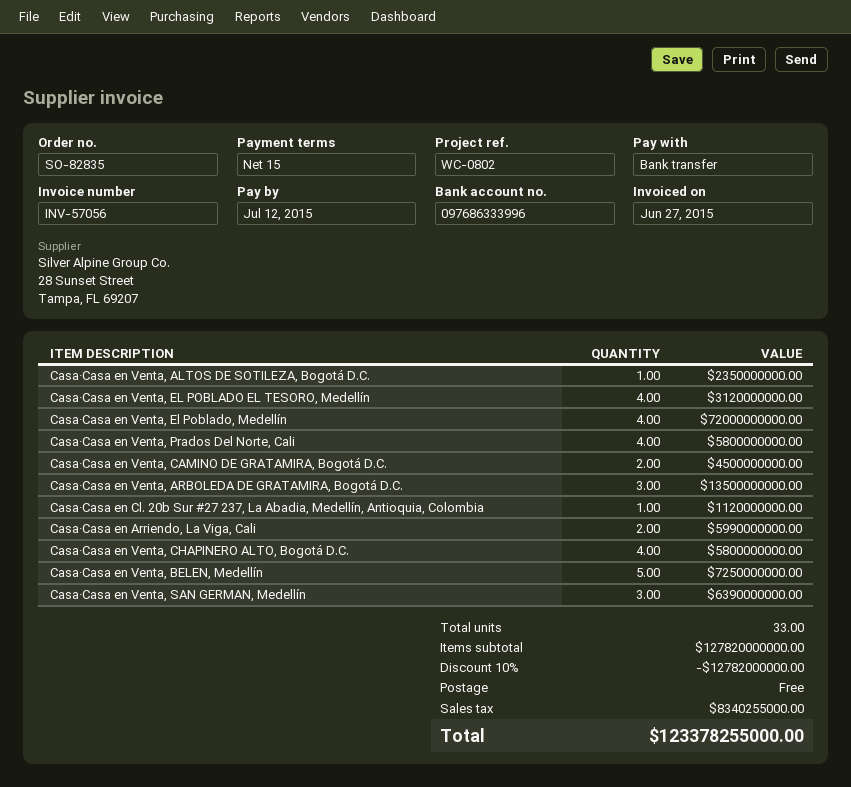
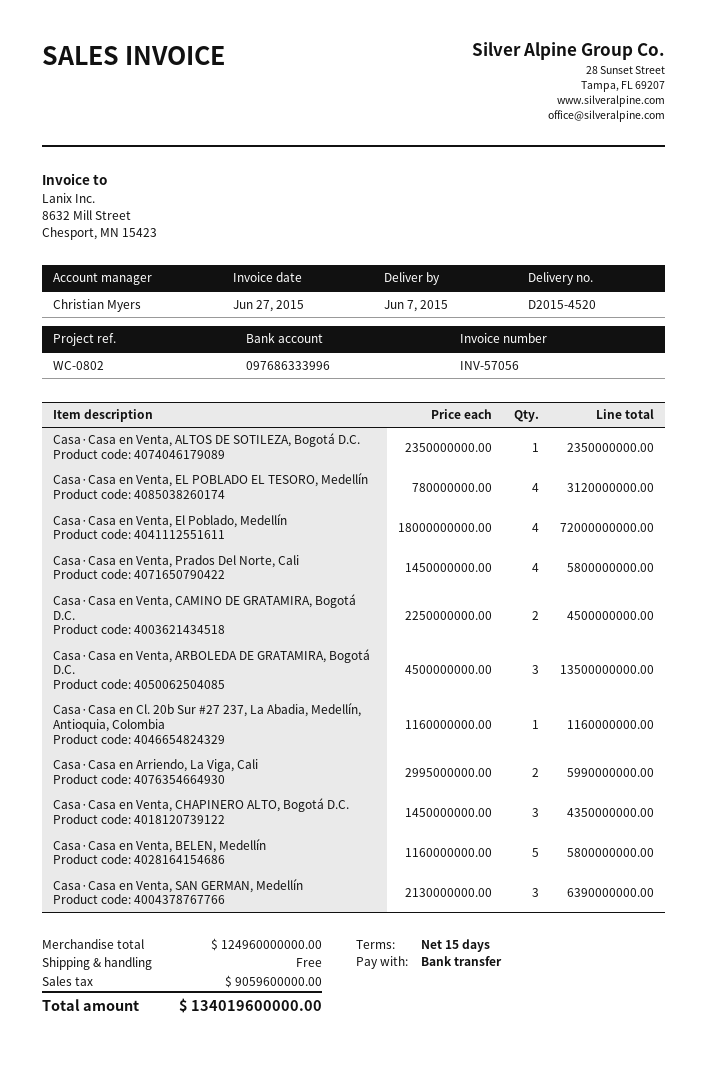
Casa·Casa en Cl. 20b Sur #27 237, La Abadia, Medellín, Antioquia, Colombia: 1 for 1120000000.00 -> 1 for 1160000000.00
Casa·Casa en Venta, CHAPINERO ALTO, Bogotá D.C.: 4 for 5800000000.00 -> 3 for 4350000000.00
Casa·Casa en Venta, BELEN, Medellín: 5 for 7250000000.00 -> 5 for 5800000000.00
subtotal: 127820000000.00 -> 124960000000.00
discount: 10% = 12782000000.00 -> none
tax: 8340255000.00 -> 9059600000.00
total: 123378255000.00 -> 134019600000.00

